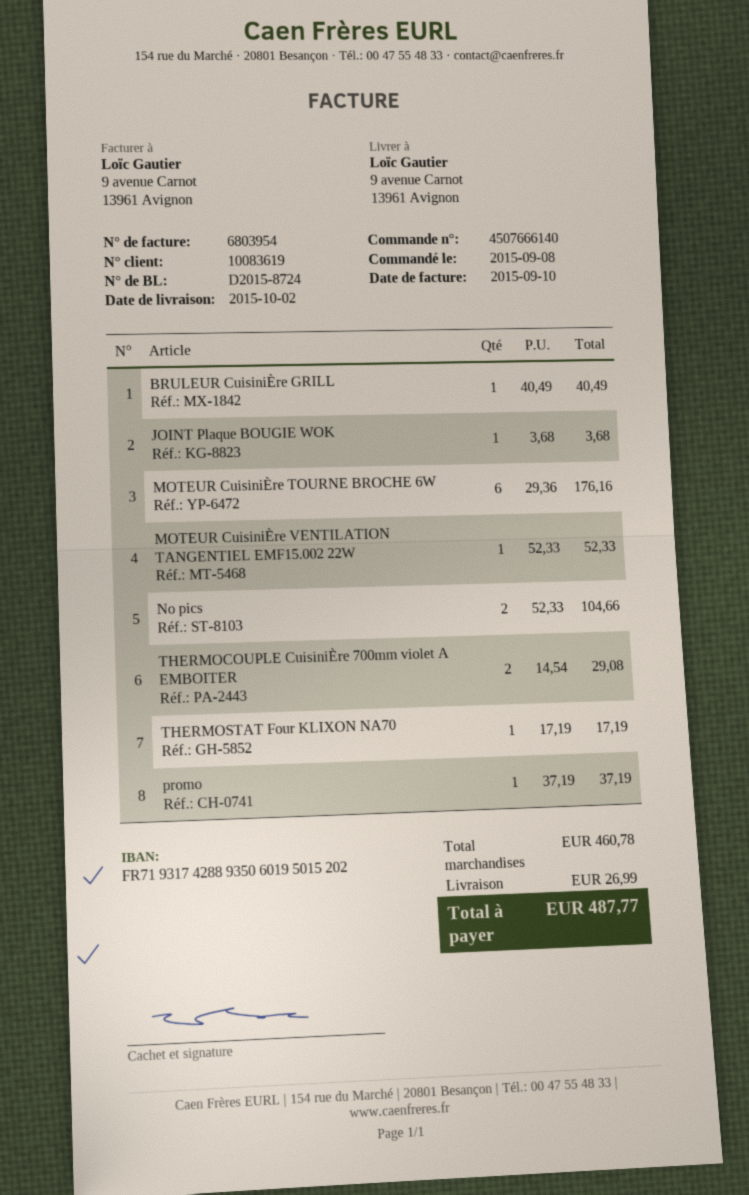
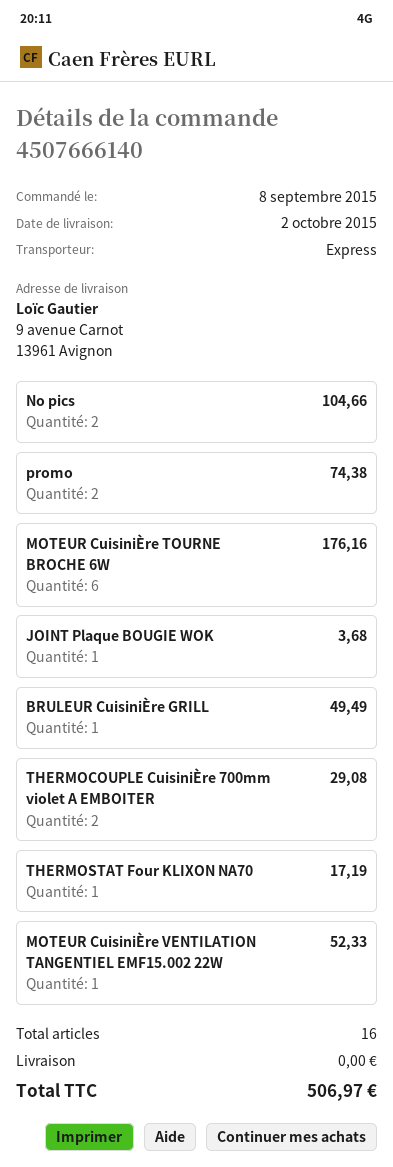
BRULEUR CuisiniÈre GRILL: 1 for 40.49 -> 1 for 49.49
promo: 1 for 37.19 -> 2 for 74.38
shipping: 26.99 -> 0.00
total: 487.77 -> 506.97

